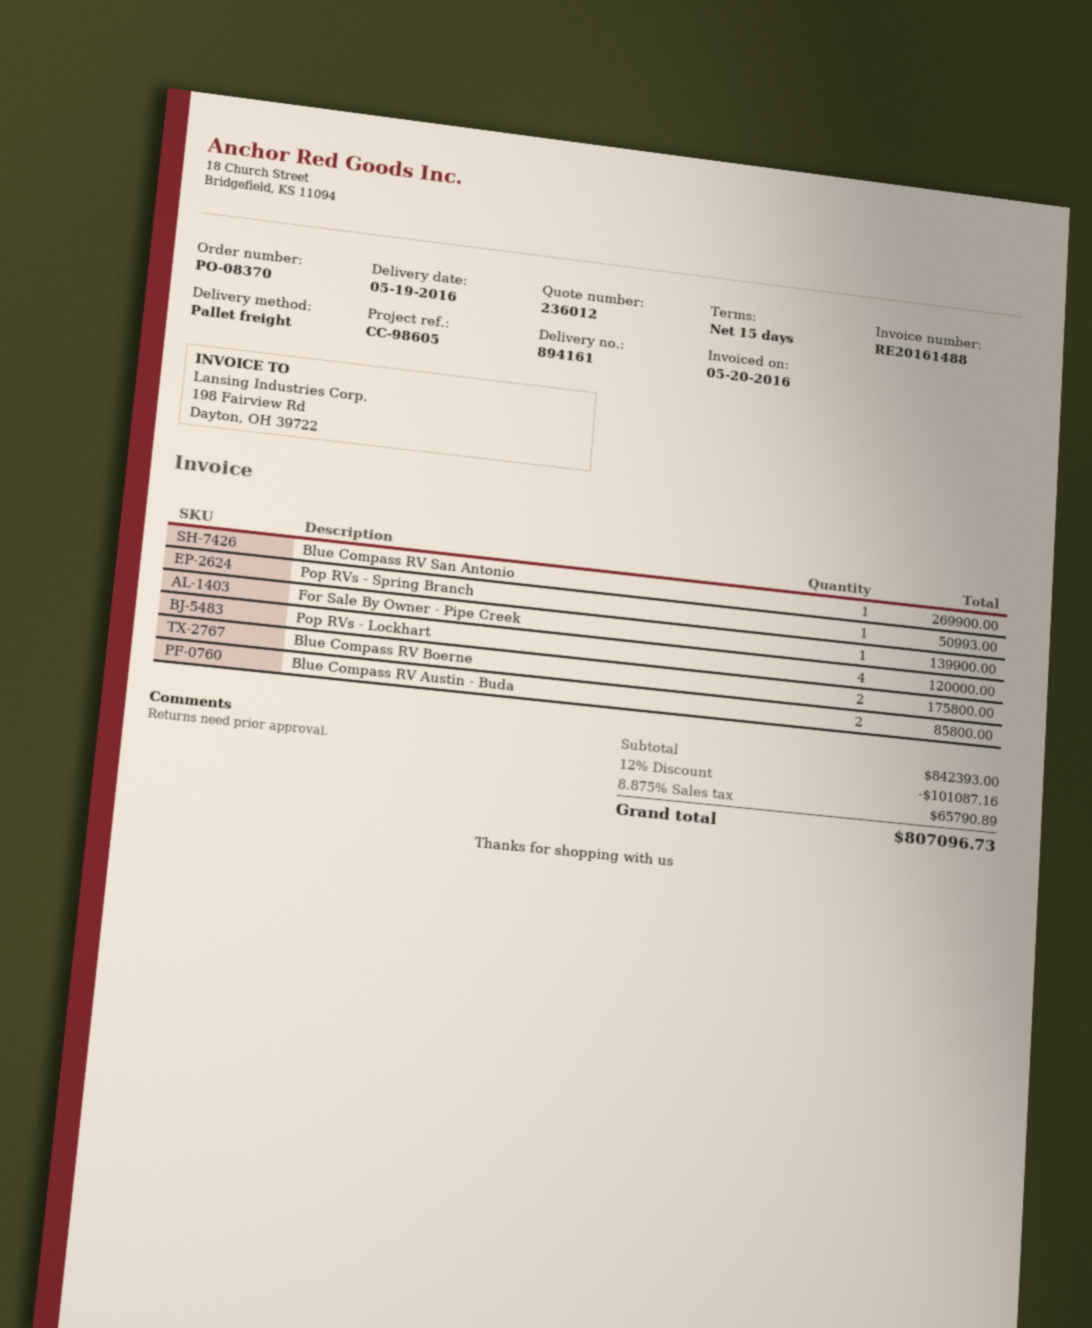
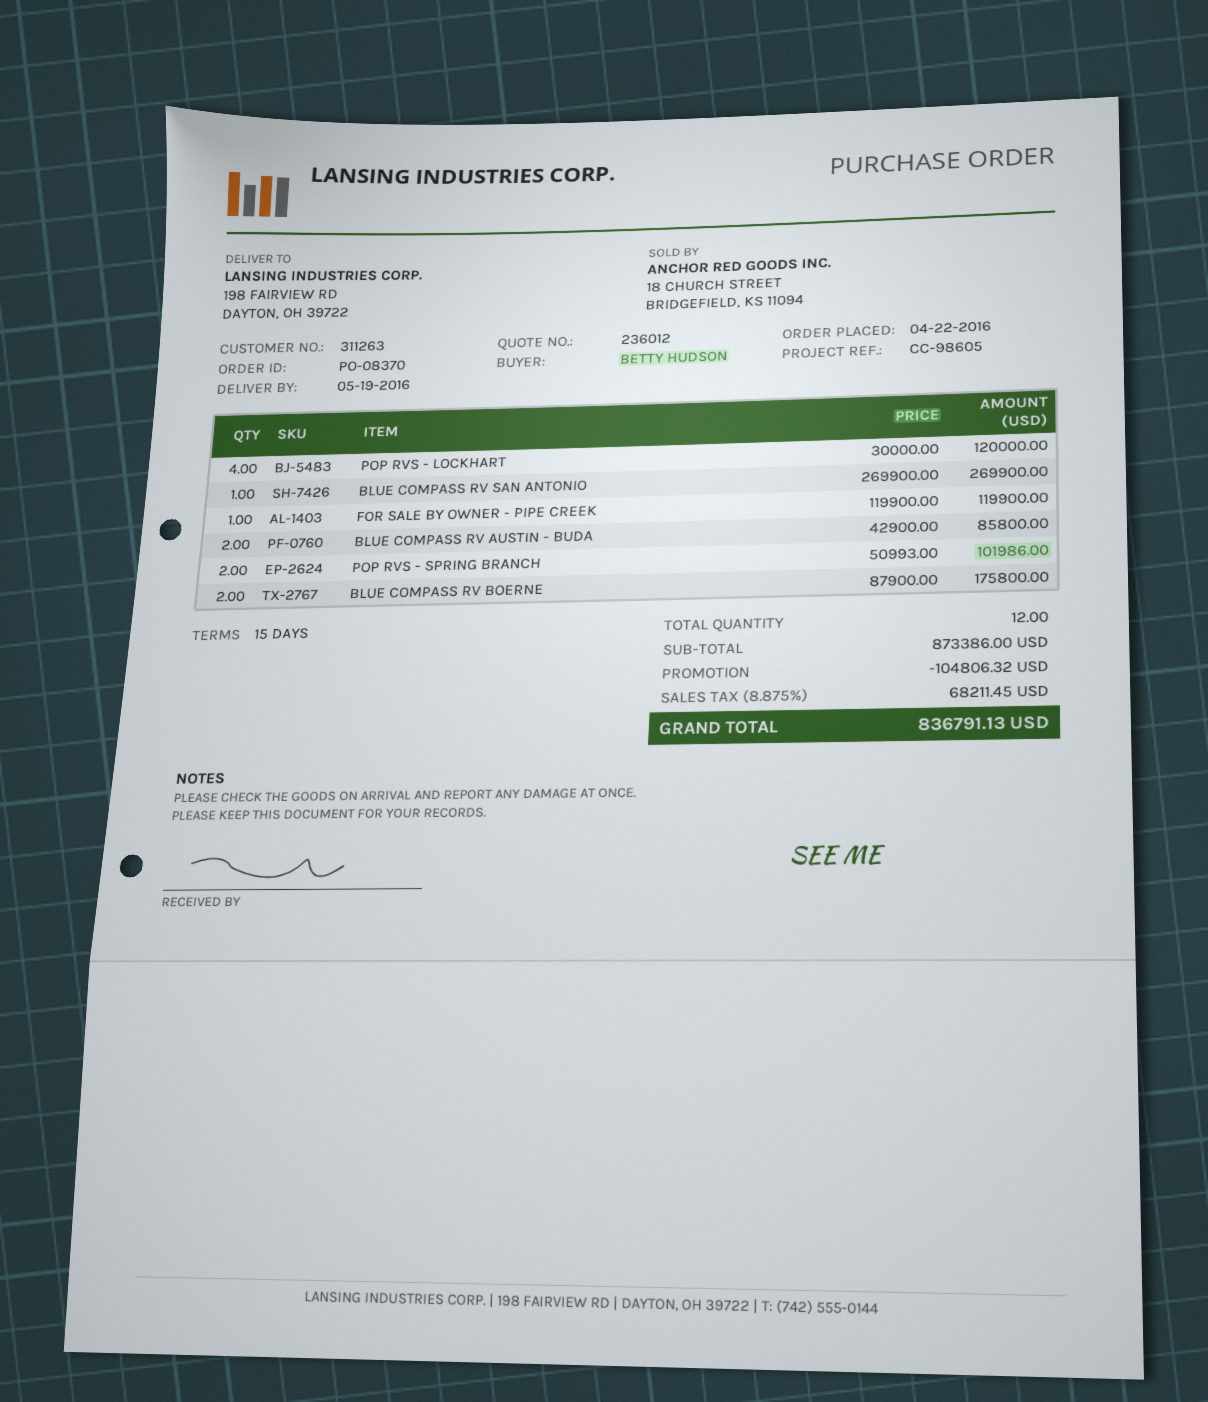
Pop RVs - Spring Branch: 1 for 50993.00 -> 2 for 101986.00
For Sale By Owner - Pipe Creek: 1 for 139900.00 -> 1 for 119900.00
subtotal: 842393.00 -> 873386.00
discount: 101087.16 -> 104806.32
tax: 8.875% = 65790.89 -> 8.875% = 68211.45
total: 807096.73 -> 836791.13

